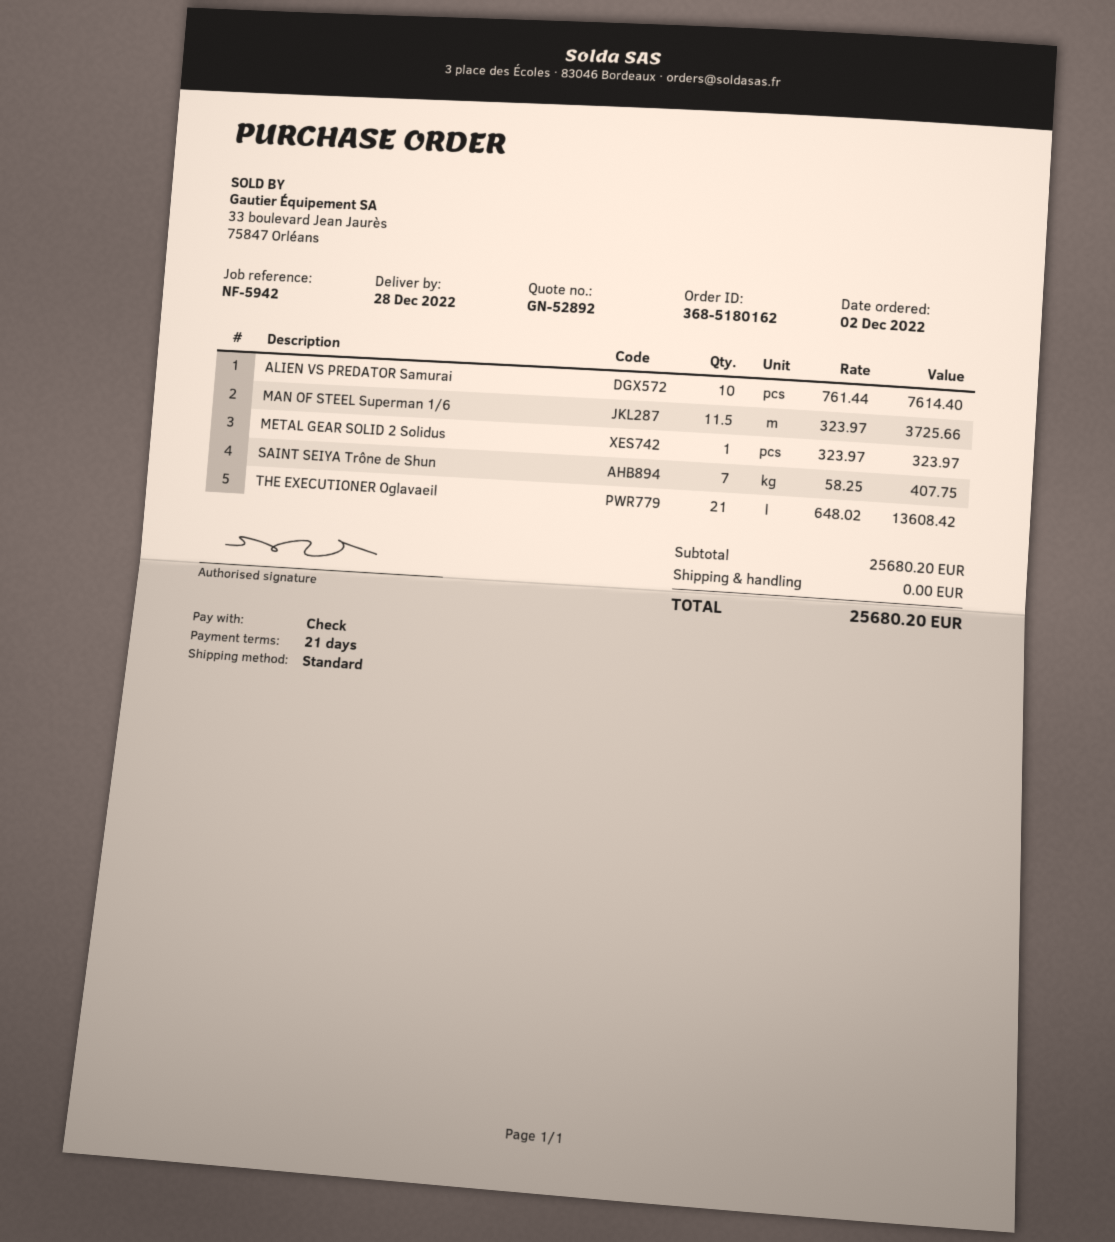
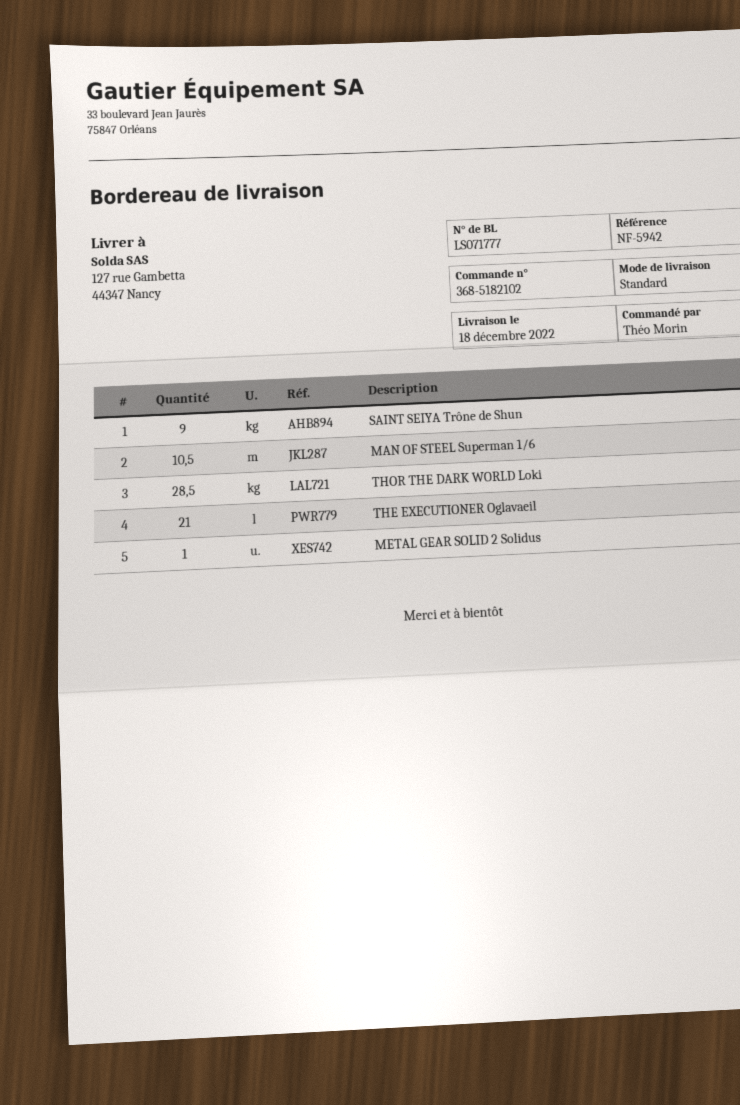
order number: 368-5180162 -> 368-5182102
delivery date: 2022-12-28 -> 2022-12-18
ALIEN VS PREDATOR Samurai: 10 -> none
MAN OF STEEL Superman 1/6: 11.5 -> 10.5
SAINT SEIYA Trône de Shun: 7 -> 9
THOR THE DARK WORLD Loki: none -> 28.5

